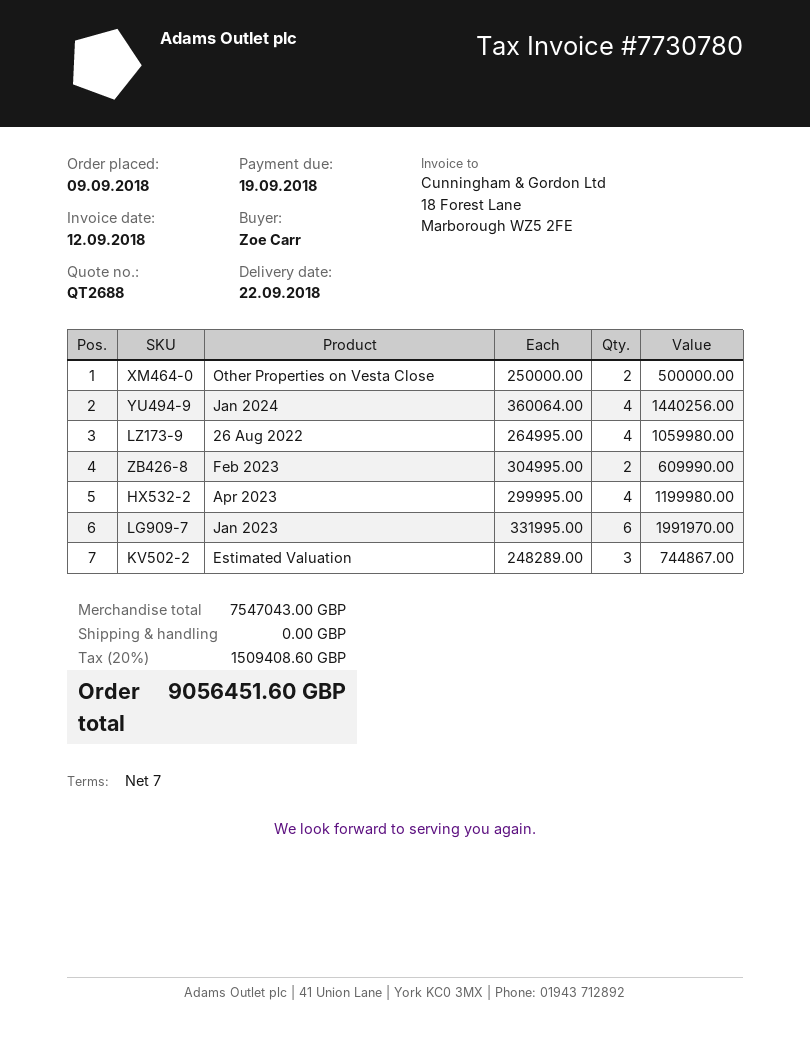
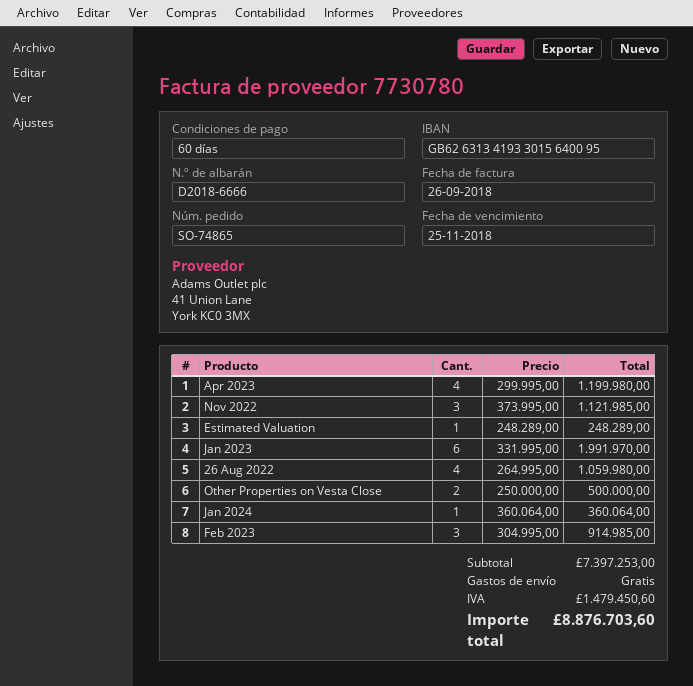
invoice date: 2018-09-12 -> 2018-09-26
payment terms: 7 days -> 60 days
due date: 2018-09-19 -> 2018-11-25
Jan 2024: 4 x 360064.00 = 1440256.00 -> 1 x 360064.00 = 360064.00
Feb 2023: 2 x 304995.00 = 609990.00 -> 3 x 304995.00 = 914985.00
Estimated Valuation: 3 x 248289.00 = 744867.00 -> 1 x 248289.00 = 248289.00
Nov 2022: none -> 3 x 373995.00 = 1121985.00
subtotal: 7547043.00 -> 7397253.00
tax: 1509408.60 -> 1479450.60
total: 9056451.60 -> 8876703.60

